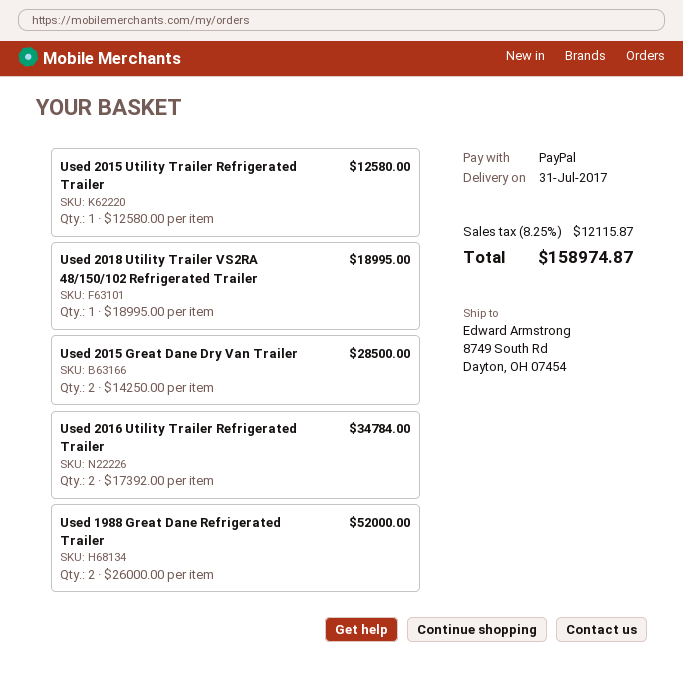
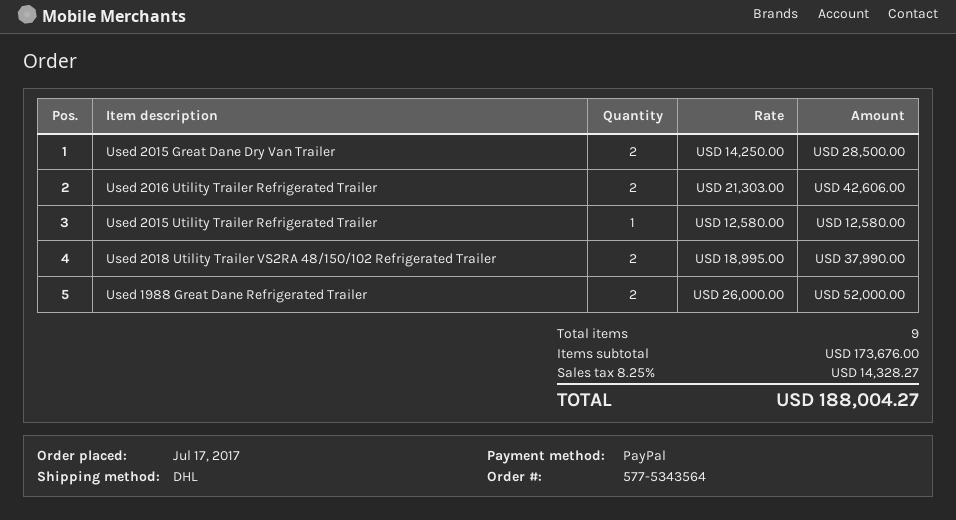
Used 2018 Utility Trailer VS2RA 48/150/102 Refrigerated Trailer: 1 x 18995.00 = 18995.00 -> 2 x 18995.00 = 37990.00
Used 2016 Utility Trailer Refrigerated Trailer: 2 x 17392.00 = 34784.00 -> 2 x 21303.00 = 42606.00
tax: 8.25% = 12115.87 -> 8.25% = 14328.27
total: 158974.87 -> 188004.27

